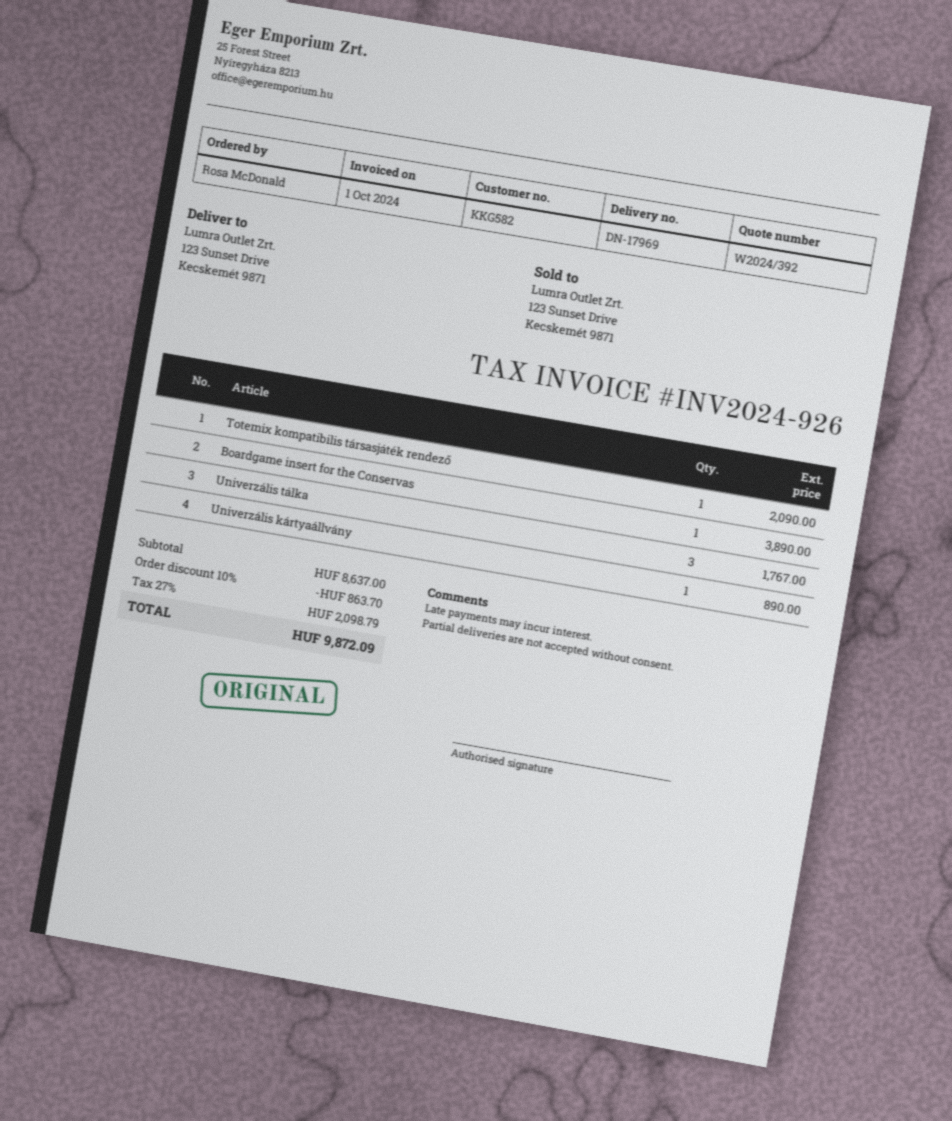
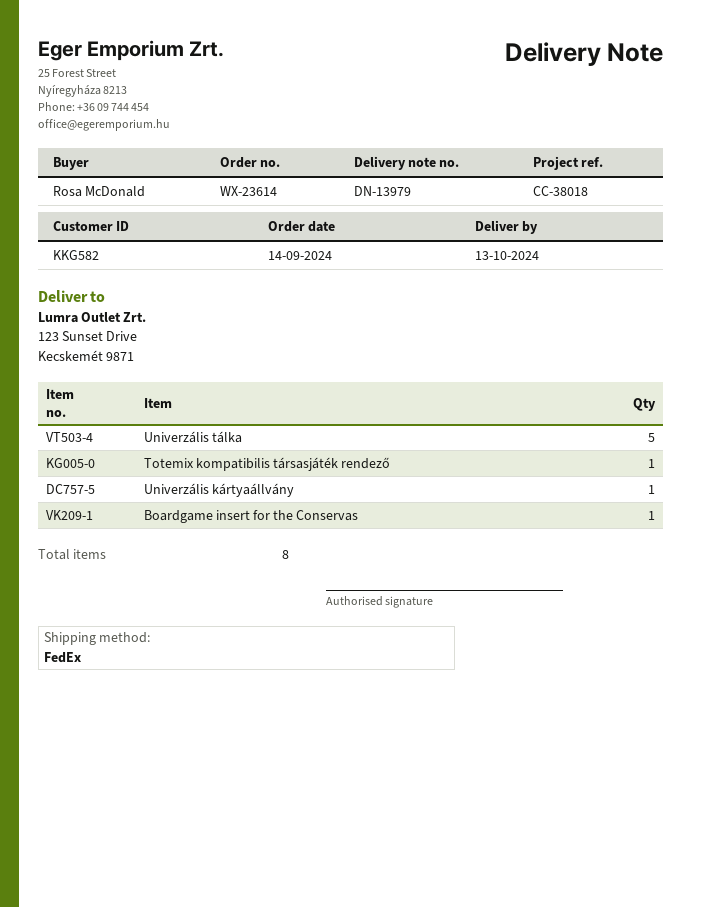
delivery note number: DN-17969 -> DN-13979
Univerzális tálka: 3 -> 5

